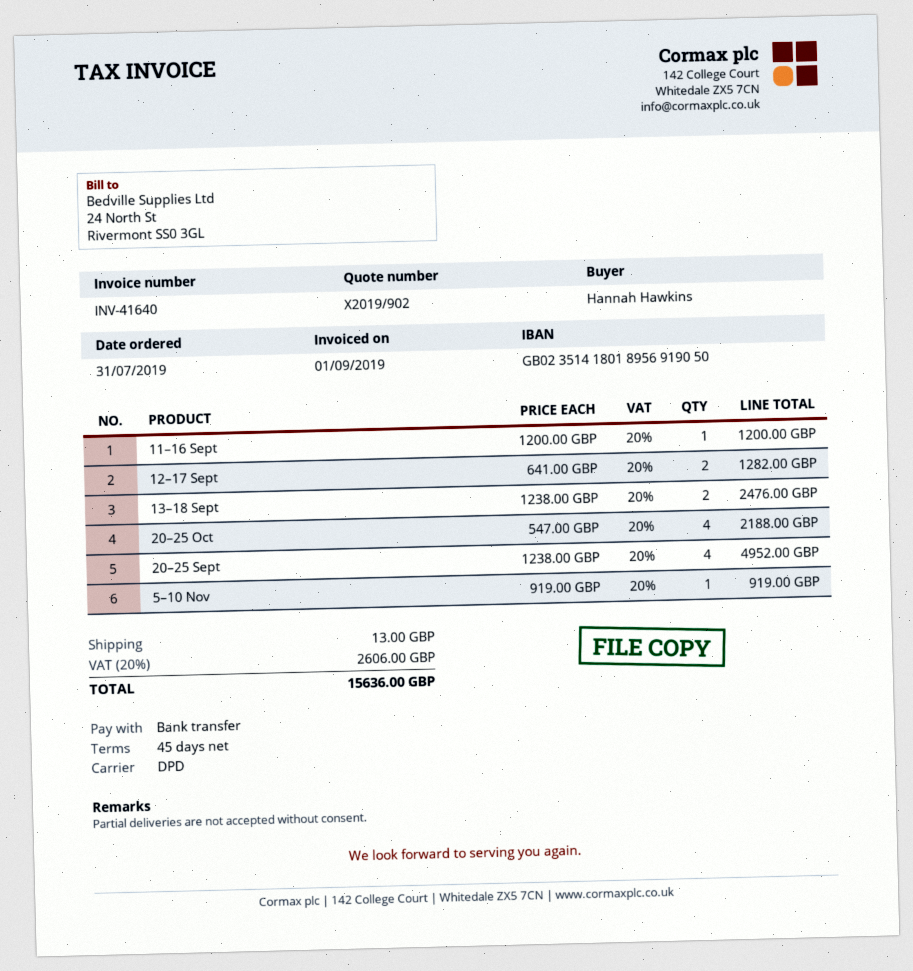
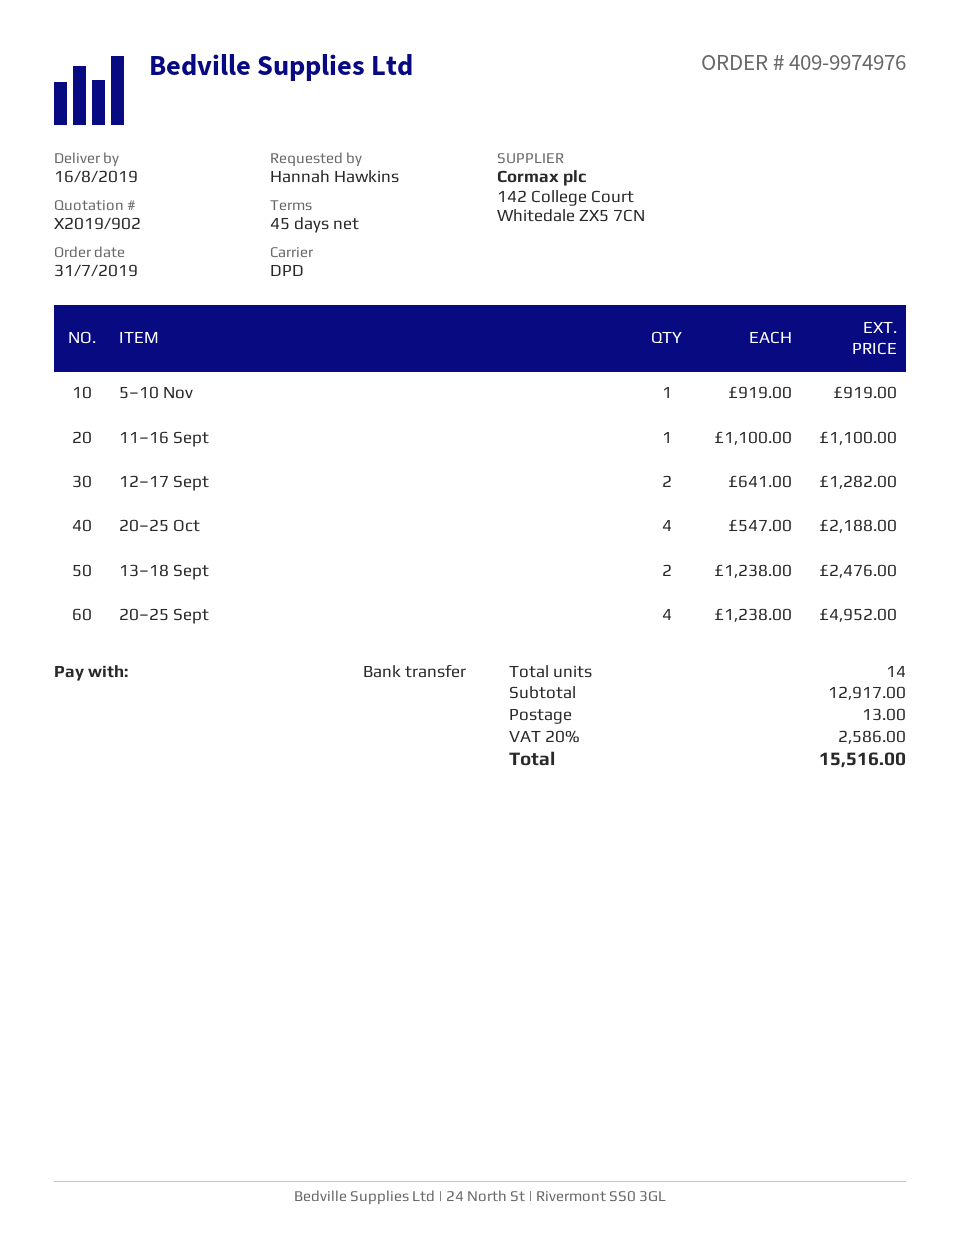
11–16 Sept: 1 x 1200.00 = 1200.00 -> 1 x 1100.00 = 1100.00
tax: 20% = 2606.00 -> 20% = 2586.00
total: 15636.00 -> 15516.00

